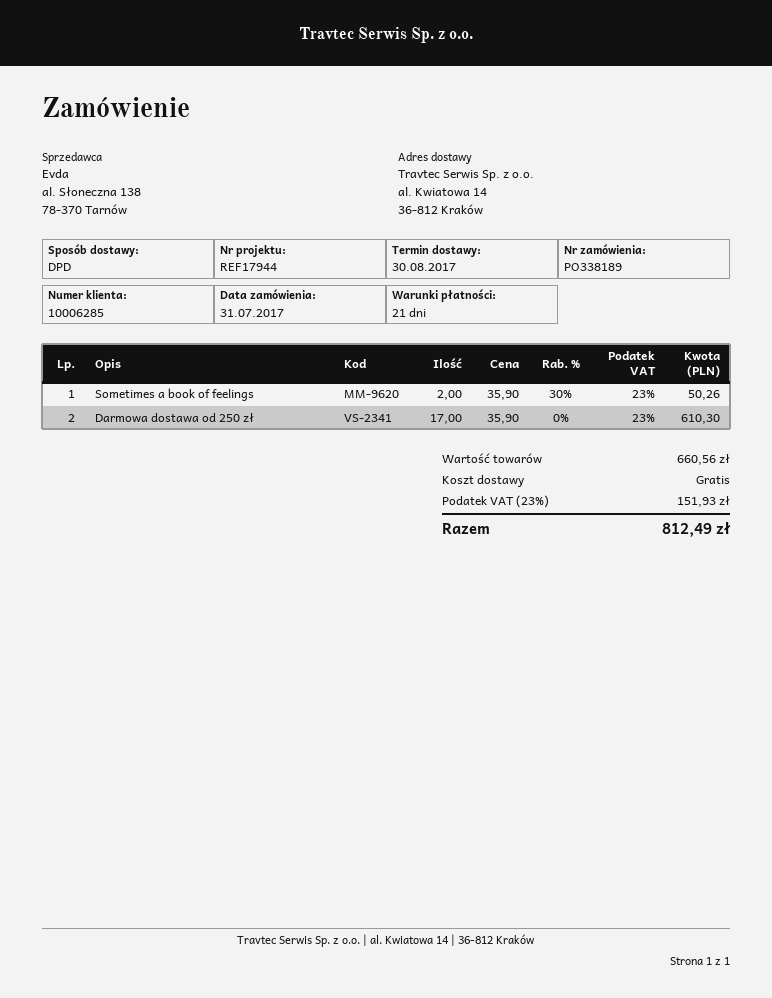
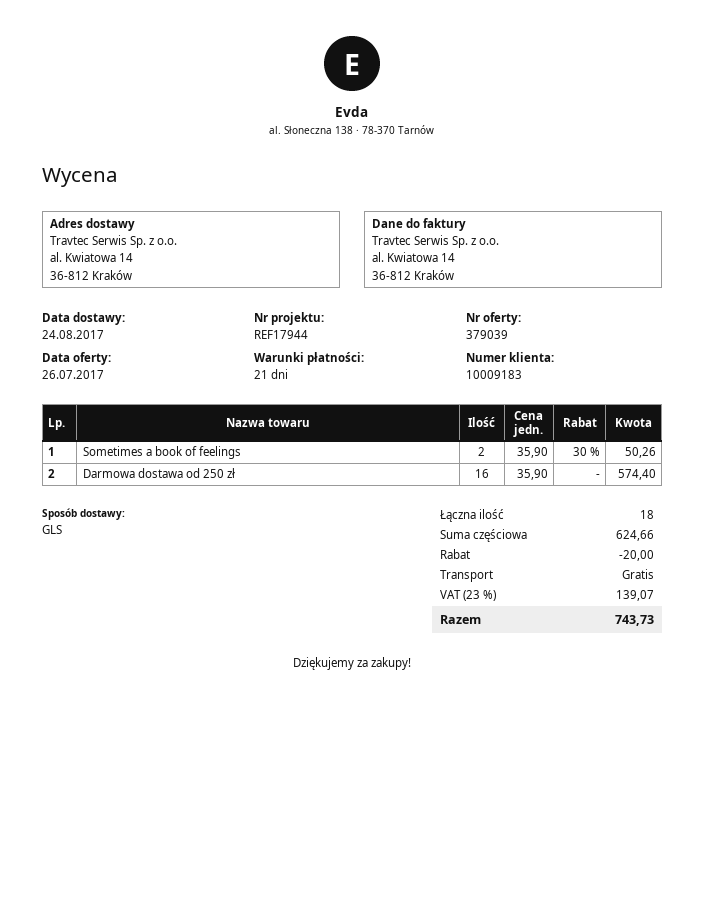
delivery date: 2017-08-30 -> 2017-08-24
customer number: 10006285 -> 10009183
shipping method: DPD -> GLS
Darmowa dostawa od 250 zł: 17 x 35.90 = 610.30 -> 16 x 35.90 = 574.40
subtotal: 660.56 -> 624.66
discount: none -> 20.00
tax: 23% = 151.93 -> 23% = 139.07
total: 812.49 -> 743.73

